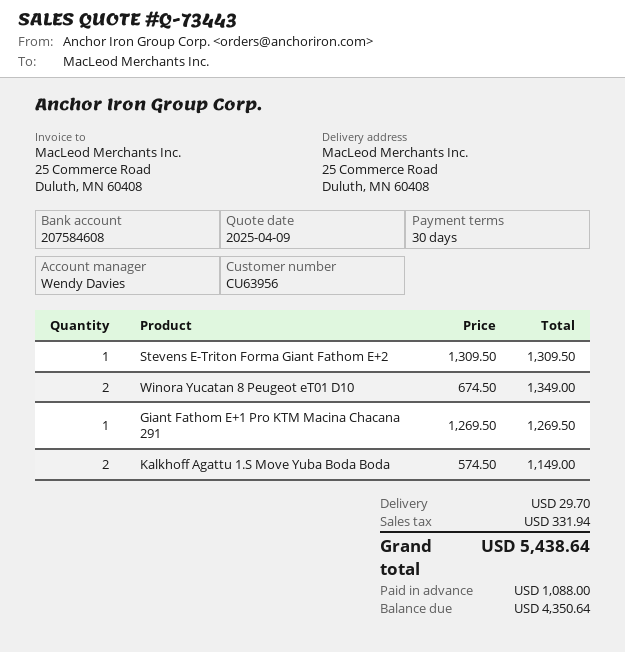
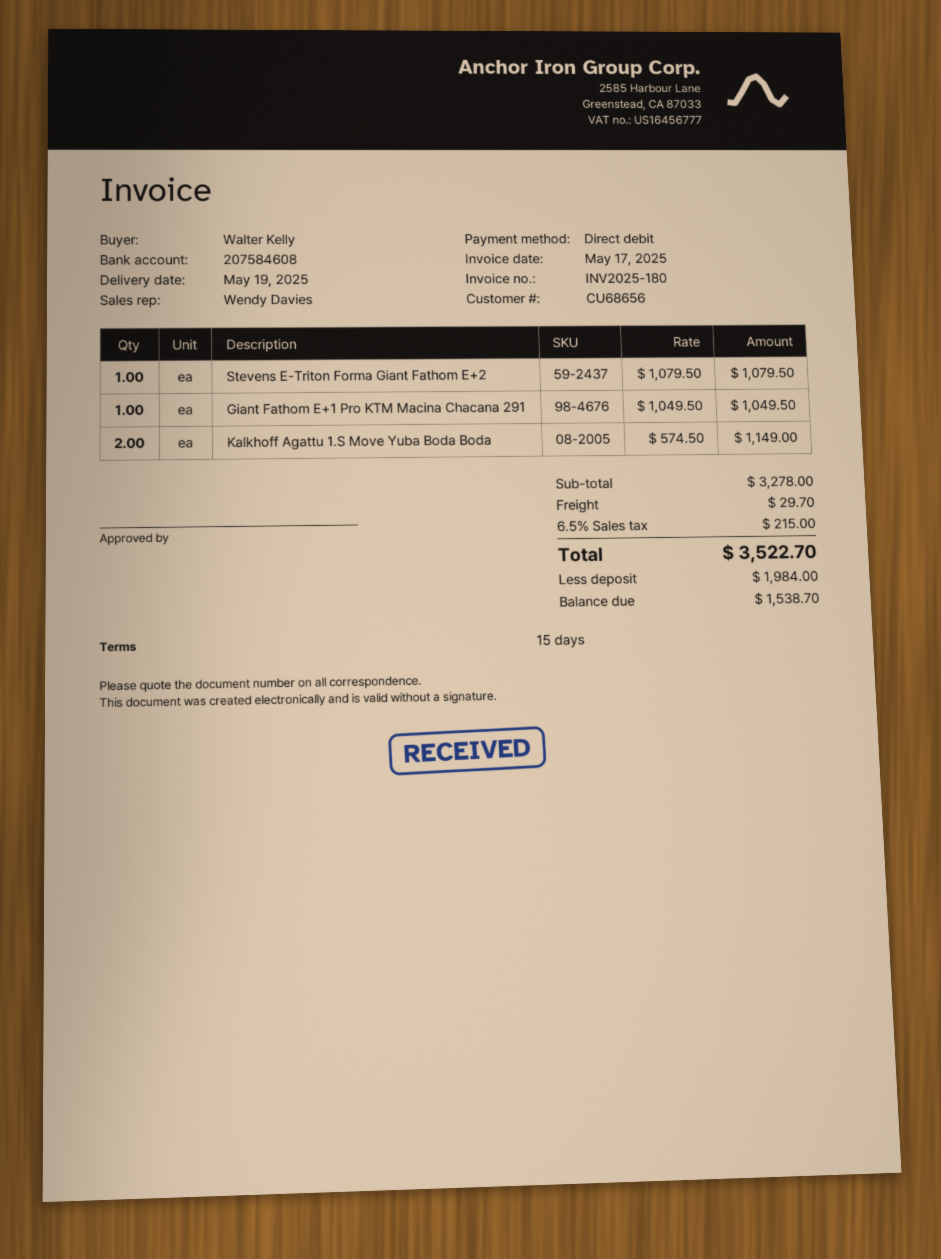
payment terms: 30 days -> 15 days
customer number: CU63956 -> CU68656
Stevens E-Triton Forma Giant Fathom E+2: 1 x 1309.50 = 1309.50 -> 1 x 1079.50 = 1079.50
Winora Yucatan 8 Peugeot eT01 D10: 2 x 674.50 = 1349.00 -> none
Giant Fathom E+1 Pro KTM Macina Chacana 291: 1 x 1269.50 = 1269.50 -> 1 x 1049.50 = 1049.50
tax: 331.94 -> 215.00
total: 5438.64 -> 3522.70
deposit: 1088.00 -> 1984.00
balance: 4350.64 -> 1538.70

